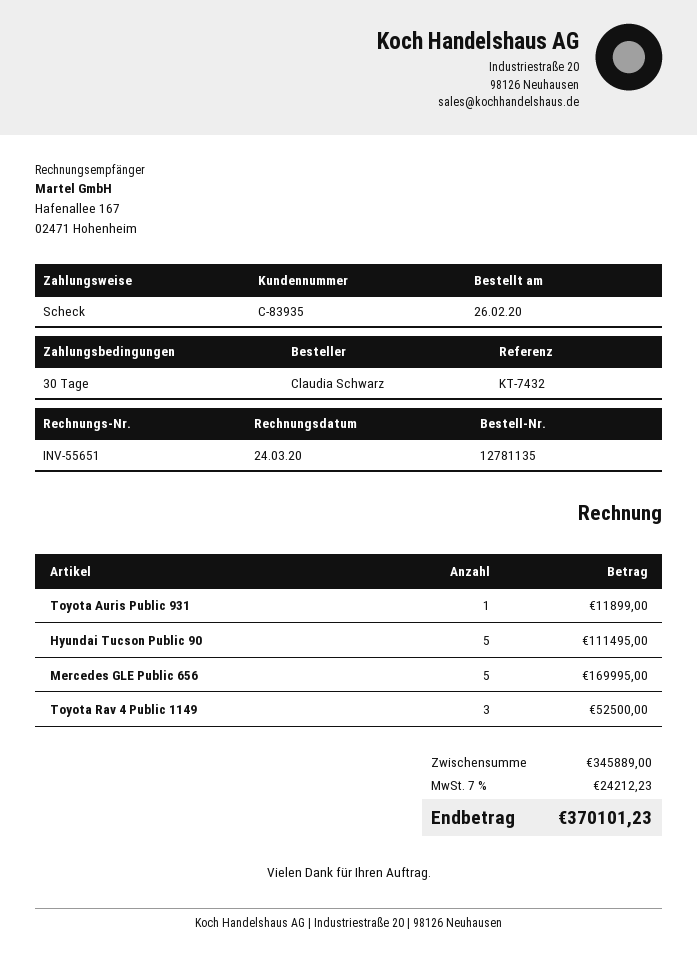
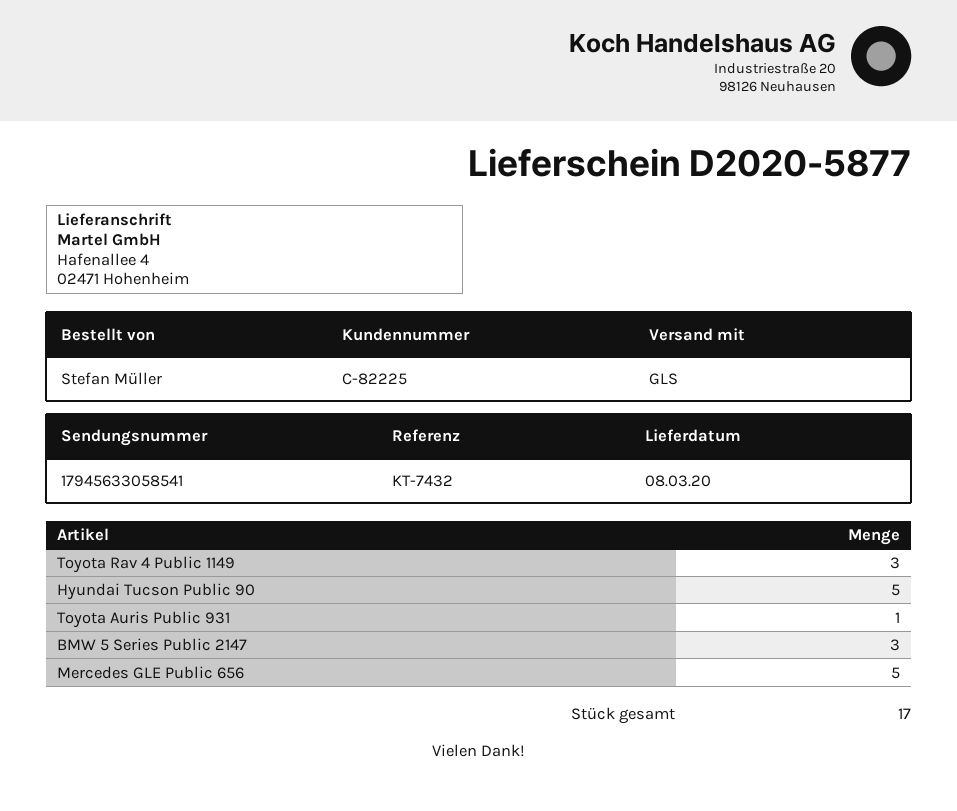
customer number: C-83935 -> C-82225
ordered by: Claudia Schwarz -> Stefan Müller
BMW 5 Series Public 2147: none -> 3

